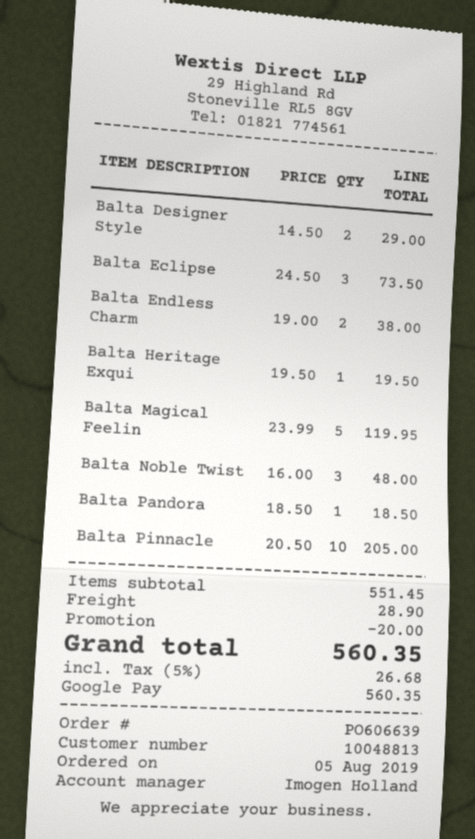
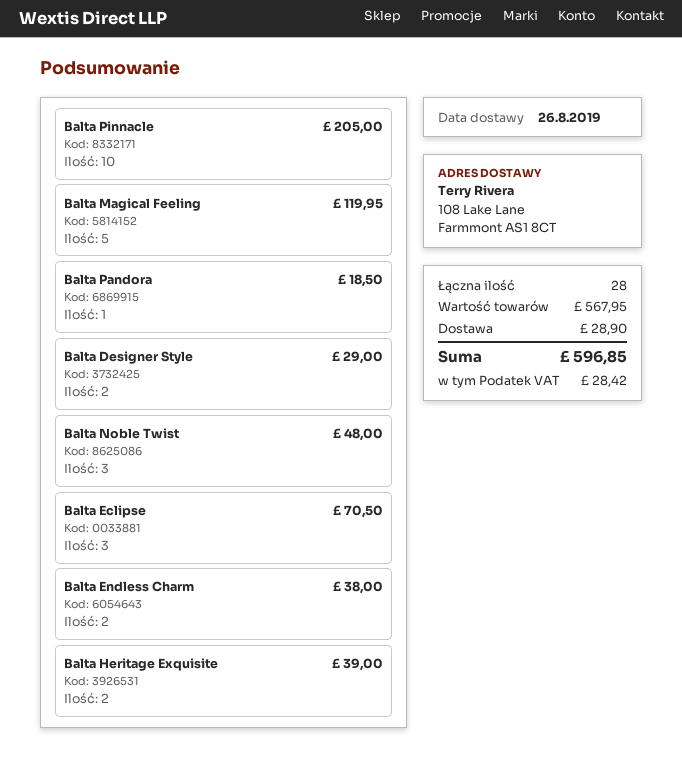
Balta Eclipse: 3 for 73.50 -> 3 for 70.50
Balta Heritage Exqui: 1 for 19.50 -> 2 for 39.00
subtotal: 551.45 -> 567.95
discount: 20.00 -> none
tax: 26.68 -> 28.42
total: 560.35 -> 596.85

